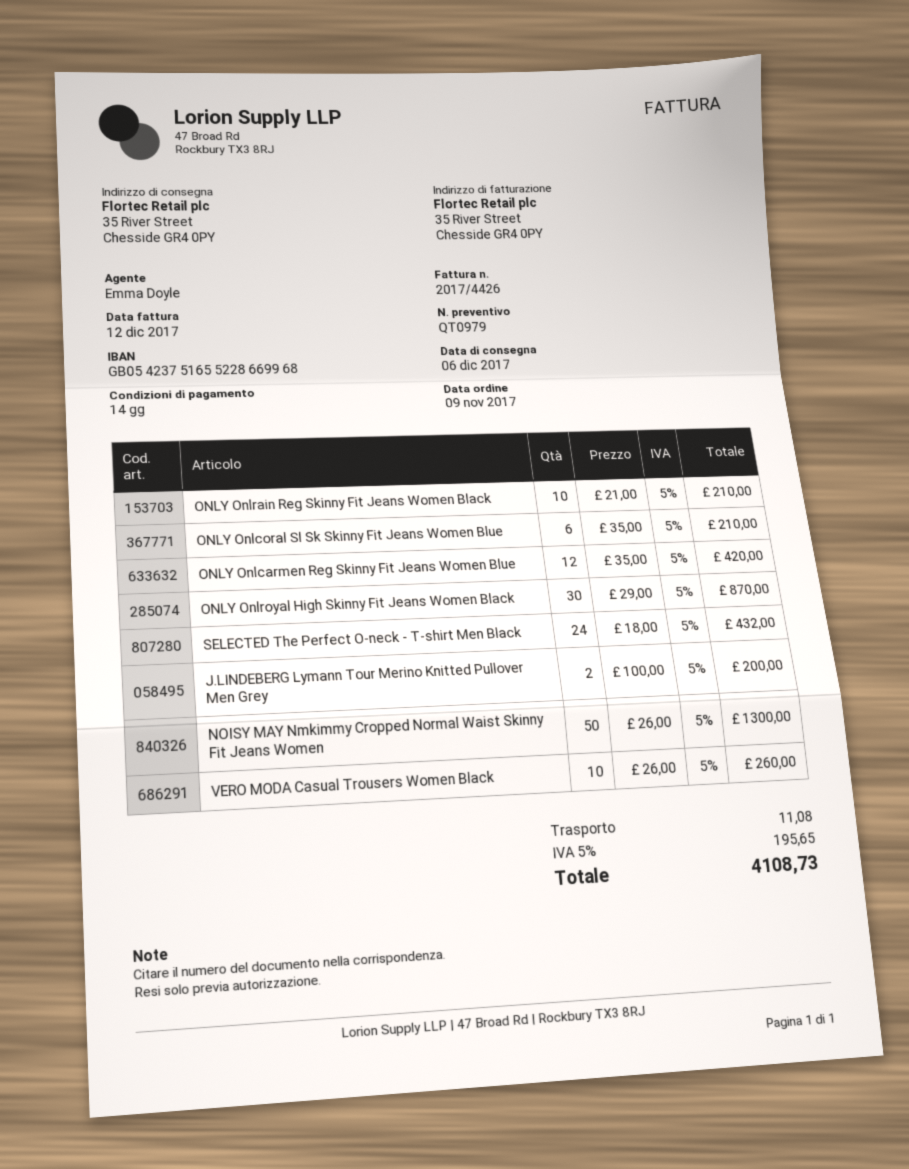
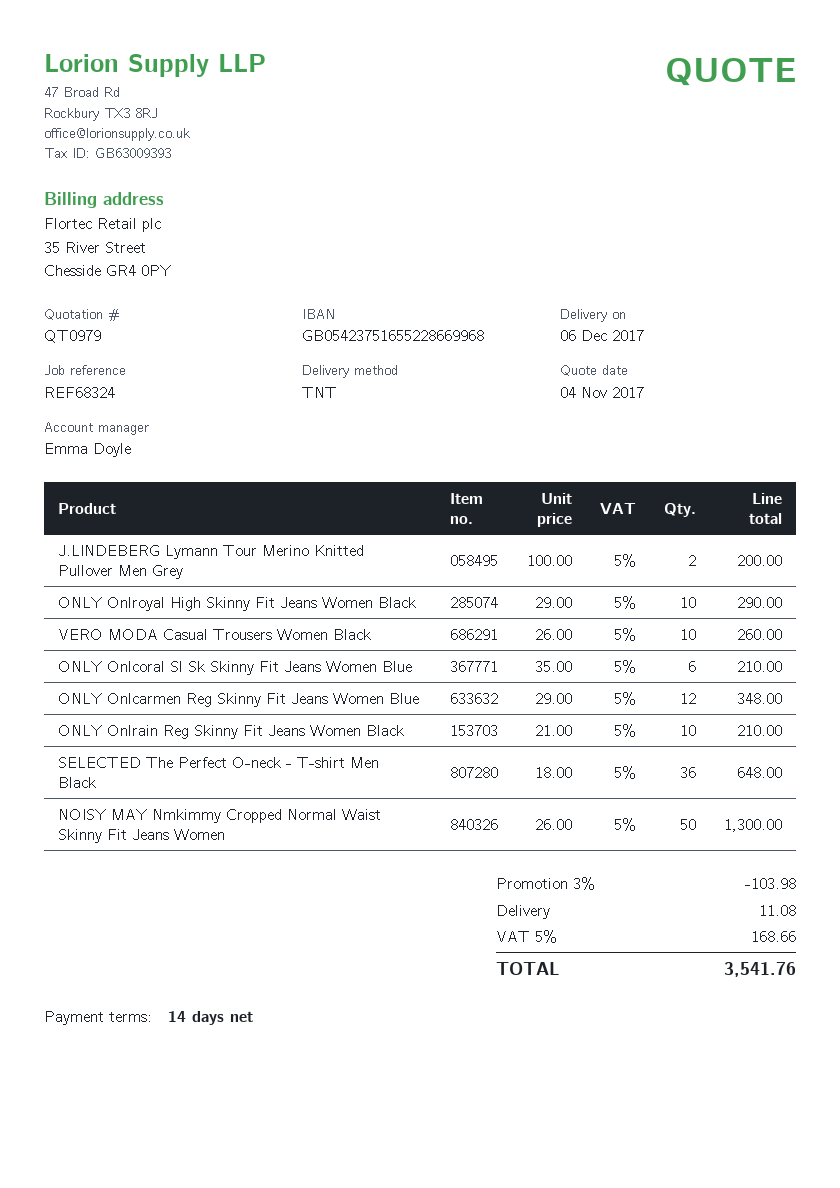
ONLY Onlcarmen Reg Skinny Fit Jeans Women Blue: 12 x 35.00 = 420.00 -> 12 x 29.00 = 348.00
ONLY Onlroyal High Skinny Fit Jeans Women Black: 30 x 29.00 = 870.00 -> 10 x 29.00 = 290.00
SELECTED The Perfect O-neck - T-shirt Men Black: 24 x 18.00 = 432.00 -> 36 x 18.00 = 648.00
discount: none -> 3% = 103.98
tax: 5% = 195.65 -> 5% = 168.66
total: 4108.73 -> 3541.76

